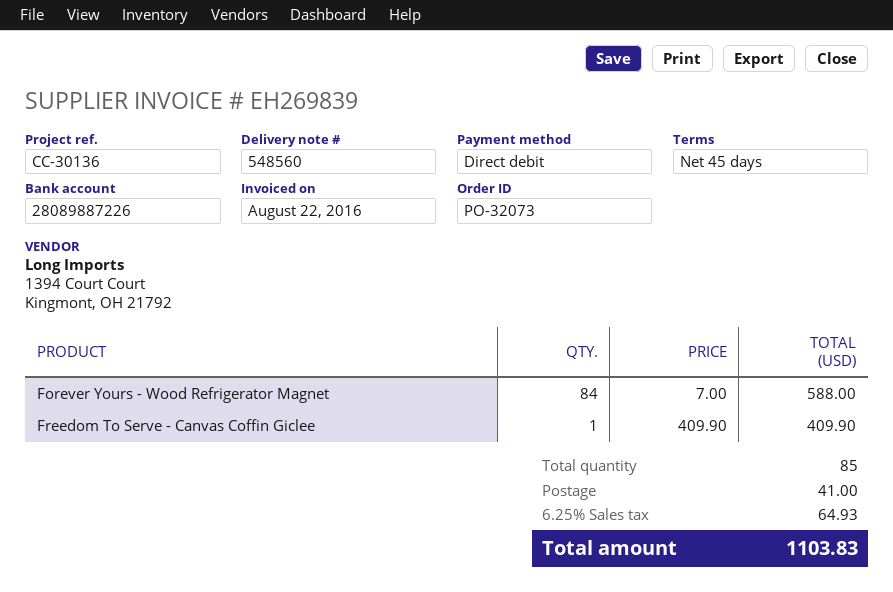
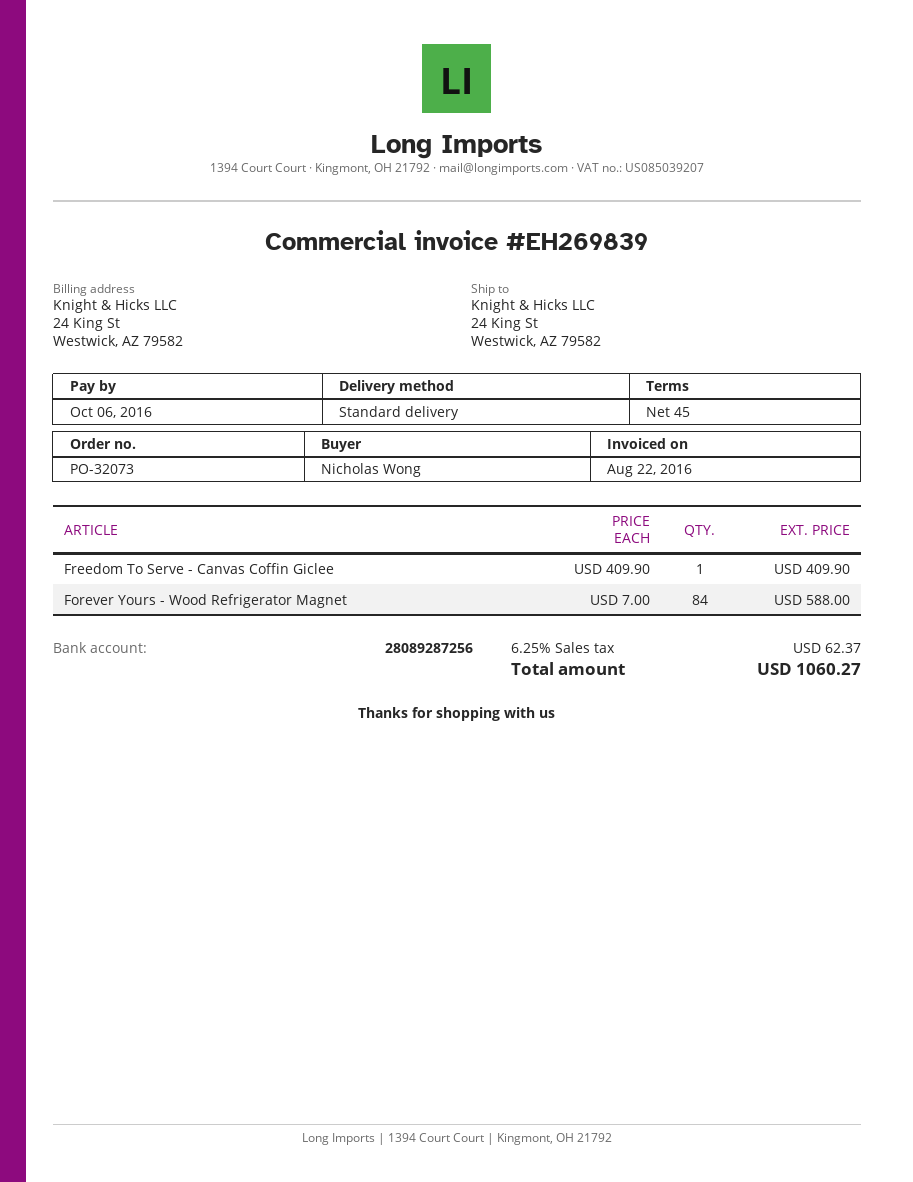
bank account: 28089887226 -> 28089287256
shipping: 41.00 -> none
tax: 6.25% = 64.93 -> 6.25% = 62.37
total: 1103.83 -> 1060.27

